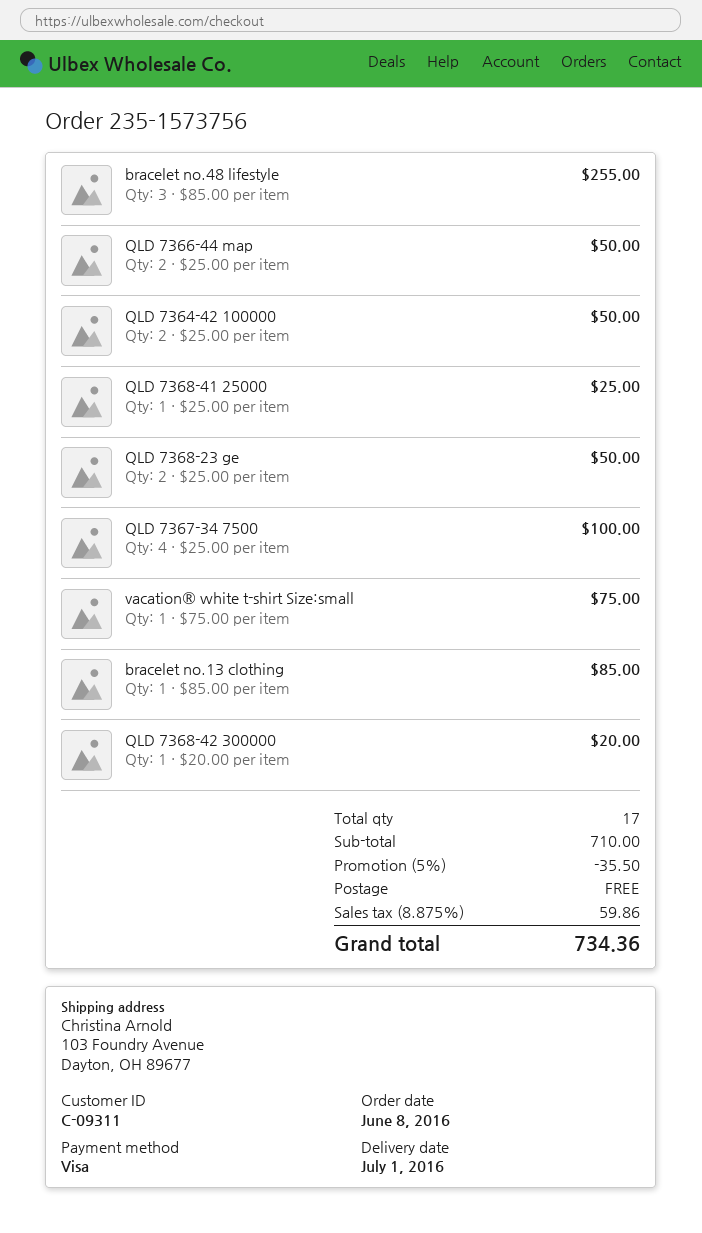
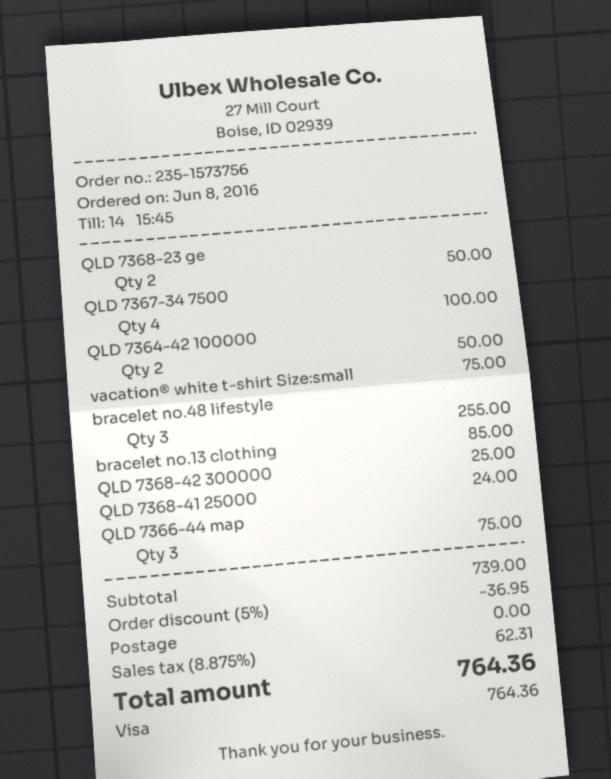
QLD 7366-44 map: 2 for 50.00 -> 3 for 75.00
QLD 7368-41 25000: 1 for 25.00 -> 1 for 24.00
QLD 7368-42 300000: 1 for 20.00 -> 1 for 25.00
subtotal: 710.00 -> 739.00
discount: 5% = 35.50 -> 5% = 36.95
tax: 8.875% = 59.86 -> 8.875% = 62.31
total: 734.36 -> 764.36

